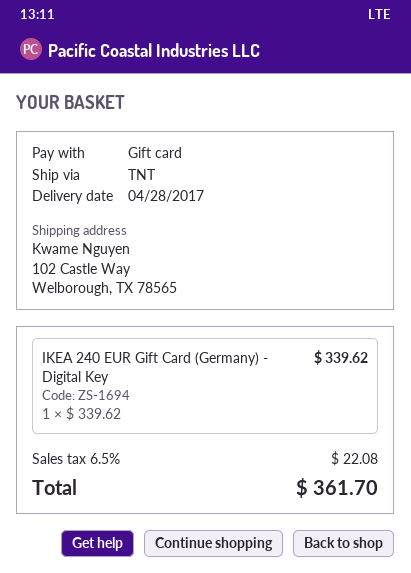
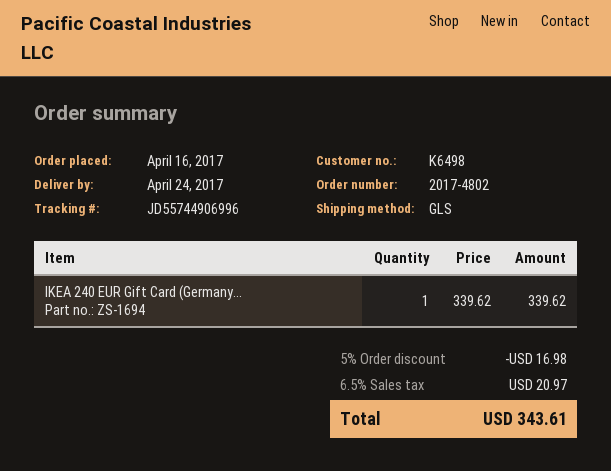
delivery date: 2017-04-28 -> 2017-04-24
shipping method: TNT -> GLS
discount: none -> 5% = 16.98
tax: 6.5% = 22.08 -> 6.5% = 20.97
total: 361.70 -> 343.61

